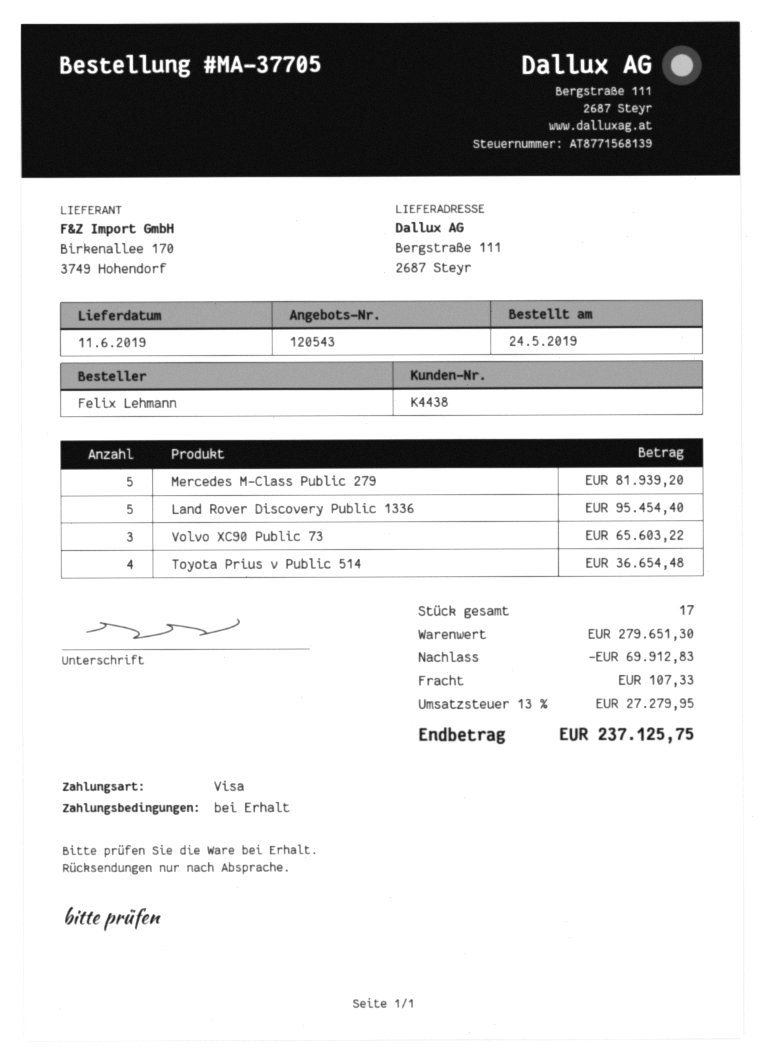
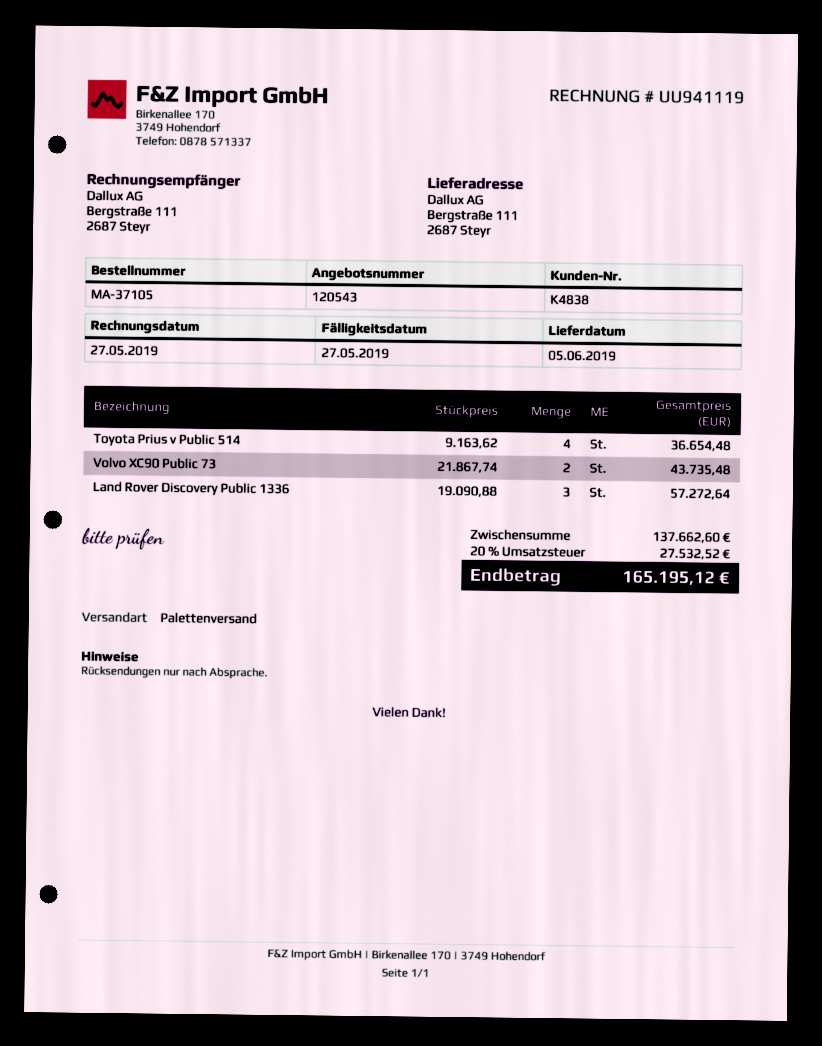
order number: MA-37705 -> MA-37105
delivery date: 2019-06-11 -> 2019-06-05
customer number: K4438 -> K4838
Mercedes M-Class Public 279: 5 for 81939.20 -> none
Land Rover Discovery Public 1336: 5 for 95454.40 -> 3 for 57272.64
Volvo XC90 Public 73: 3 for 65603.22 -> 2 for 43735.48
subtotal: 279651.30 -> 137662.60
discount: 69912.83 -> none
shipping: 107.33 -> none
tax: 13% = 27279.95 -> 20% = 27532.52
total: 237125.75 -> 165195.12

